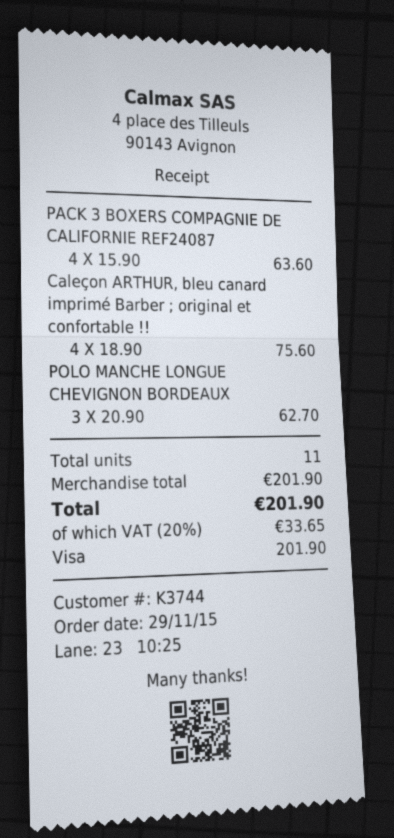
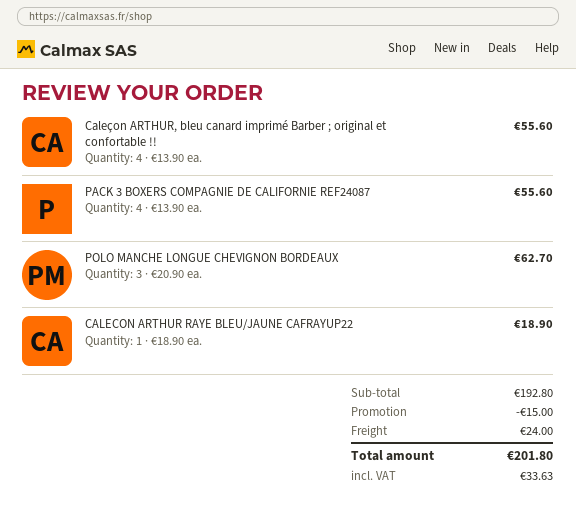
PACK 3 BOXERS COMPAGNIE DE CALIFORNIE REF24087: 4 x 15.90 = 63.60 -> 4 x 13.90 = 55.60
Caleçon ARTHUR, bleu canard imprimé Barber ; original et confortable !!: 4 x 18.90 = 75.60 -> 4 x 13.90 = 55.60
CALECON ARTHUR RAYE BLEU/JAUNE CAFRAYUP22: none -> 1 x 18.90 = 18.90
subtotal: 201.90 -> 192.80
discount: none -> 15.00
shipping: none -> 24.00
tax: 33.65 -> 33.63
total: 201.90 -> 201.80

